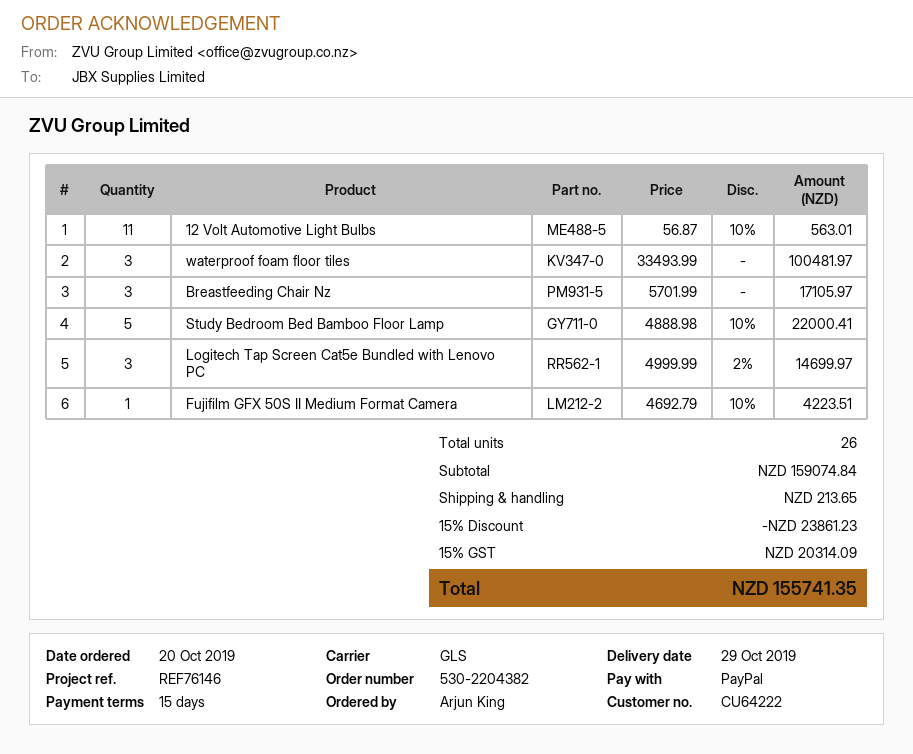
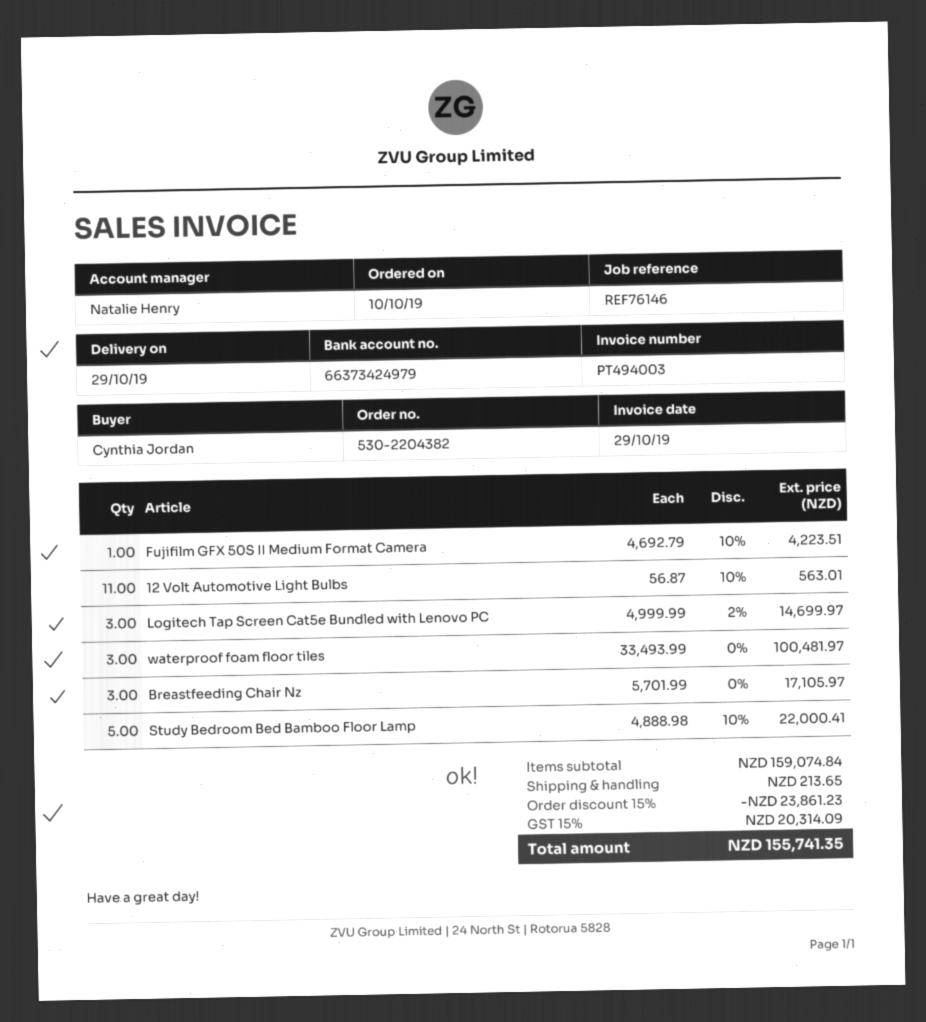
order date: 2019-10-20 -> 2019-10-10
ordered by: Arjun King -> Cynthia Jordan

